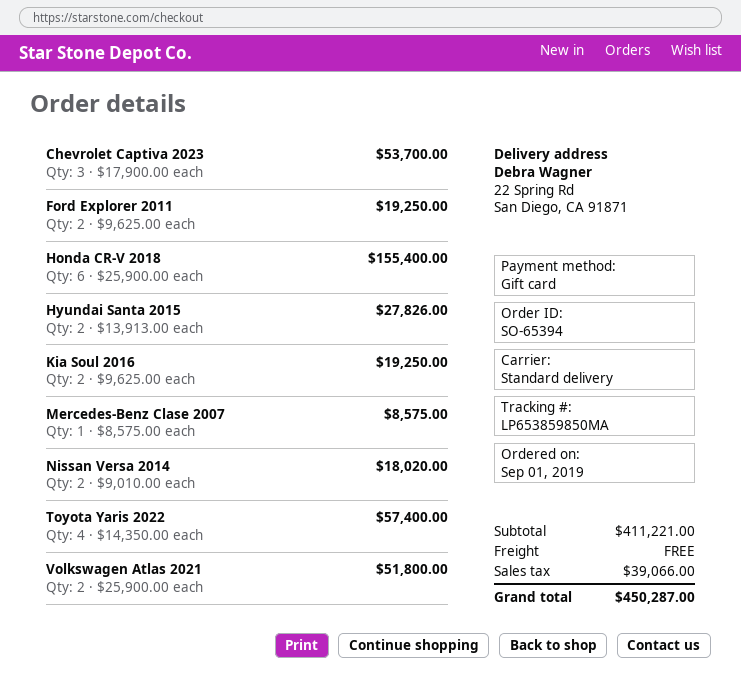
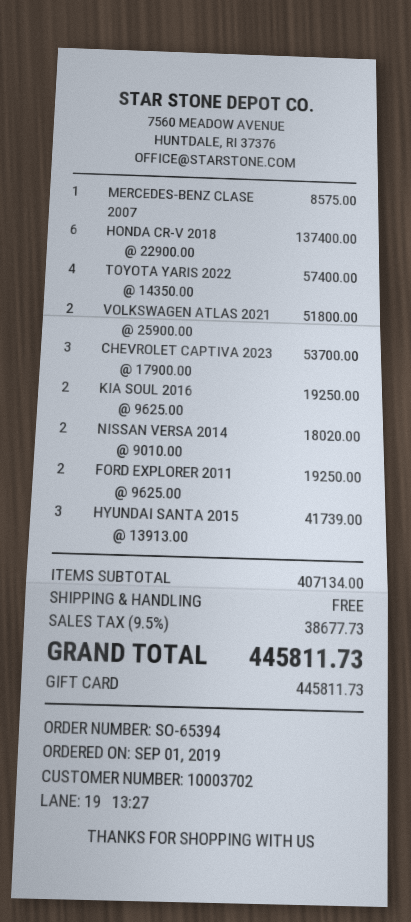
Honda CR-V 2018: 6 x 25900.00 = 155400.00 -> 6 x 22900.00 = 137400.00
Hyundai Santa 2015: 2 x 13913.00 = 27826.00 -> 3 x 13913.00 = 41739.00
subtotal: 411221.00 -> 407134.00
tax: 39066.00 -> 38677.73
total: 450287.00 -> 445811.73

